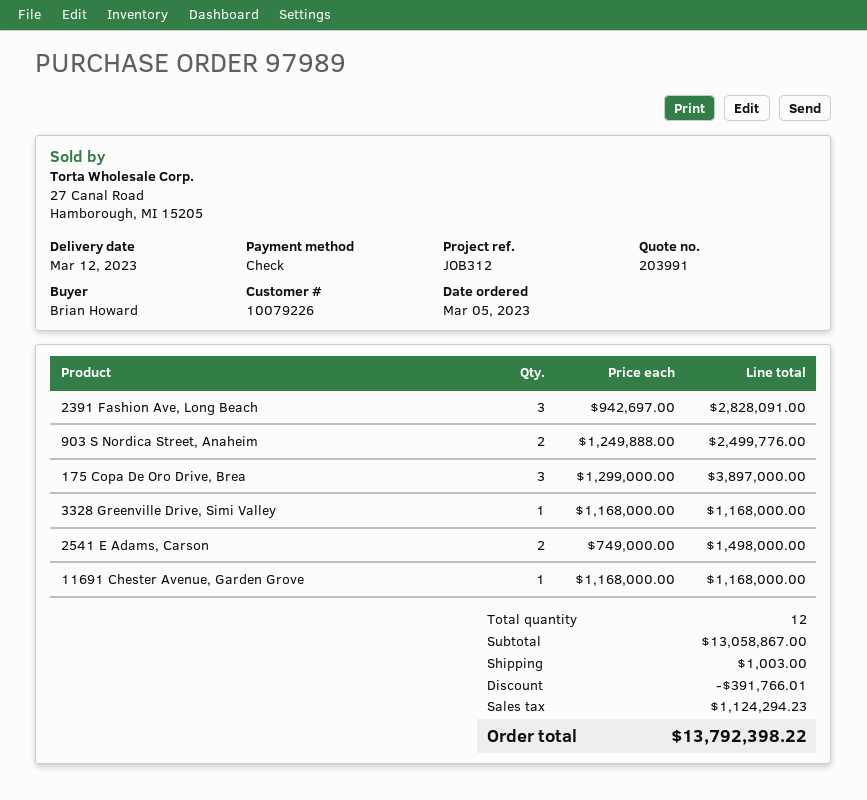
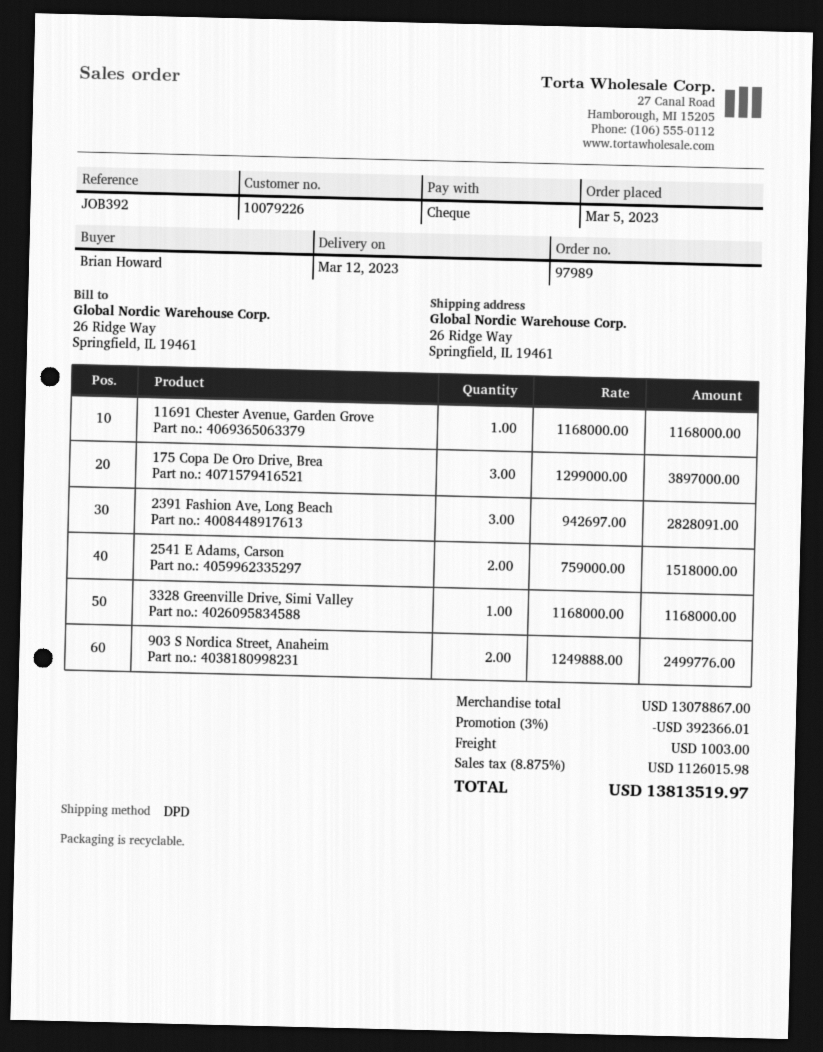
reference: JOB312 -> JOB392
2541 E Adams, Carson: 2 x 749000.00 = 1498000.00 -> 2 x 759000.00 = 1518000.00
subtotal: 13058867.00 -> 13078867.00
discount: 391766.01 -> 392366.01
tax: 1124294.23 -> 1126015.98
total: 13792398.22 -> 13813519.97

